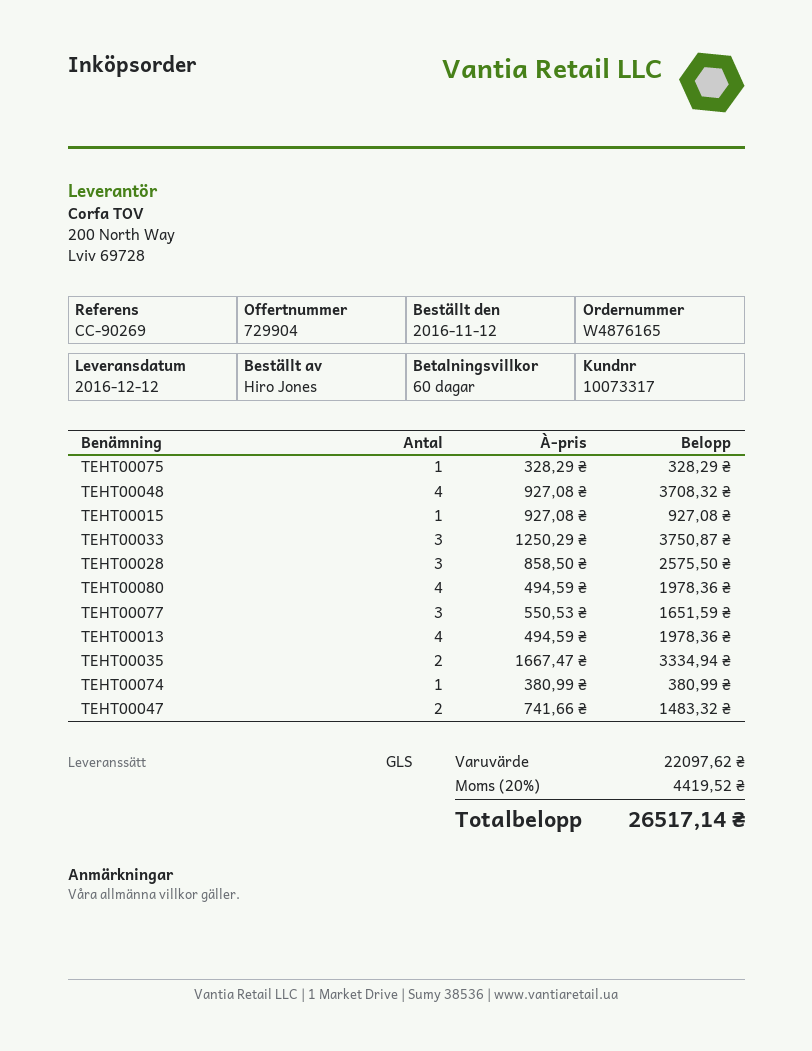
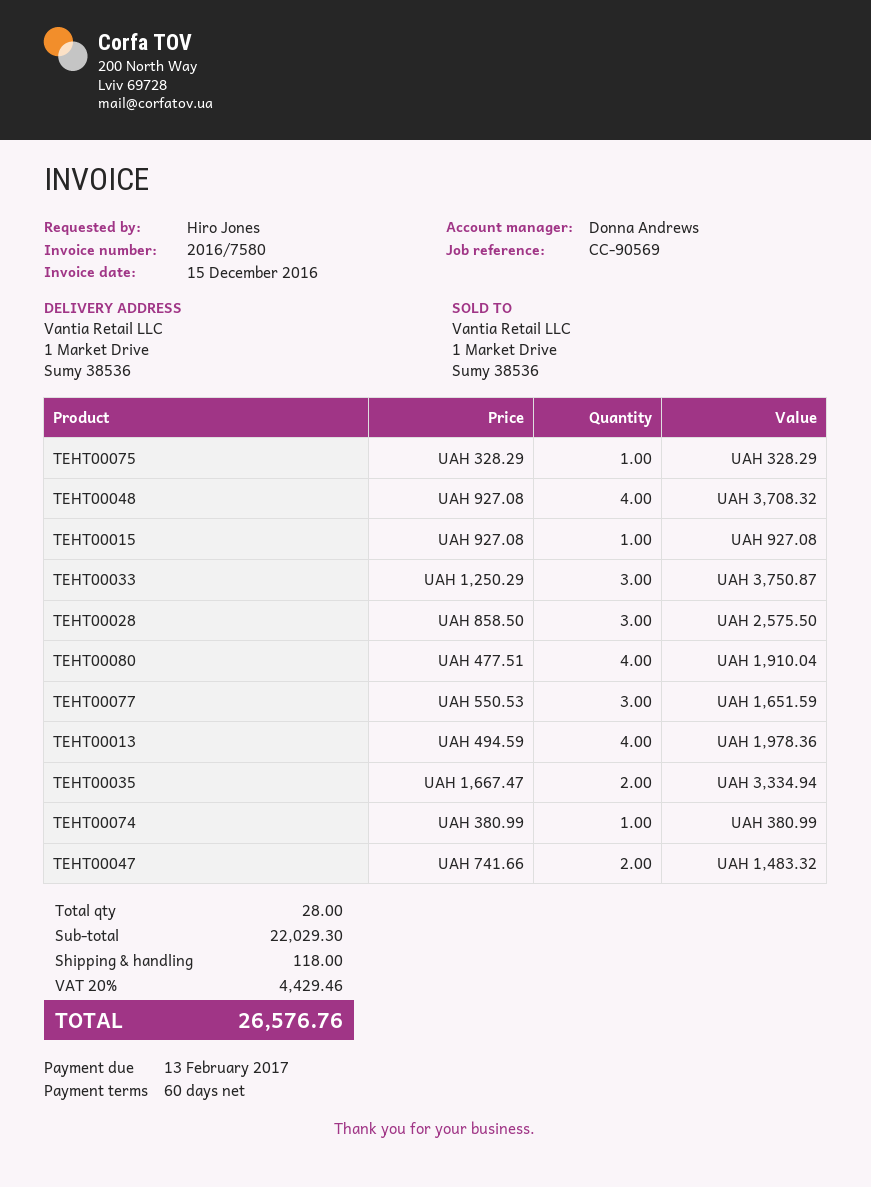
reference: CC-90269 -> CC-90569
ТЕНТ00080: 4 x 494.59 = 1978.36 -> 4 x 477.51 = 1910.04
subtotal: 22097.62 -> 22029.30
shipping: none -> 118.00
tax: 20% = 4419.52 -> 20% = 4429.46
total: 26517.14 -> 26576.76

